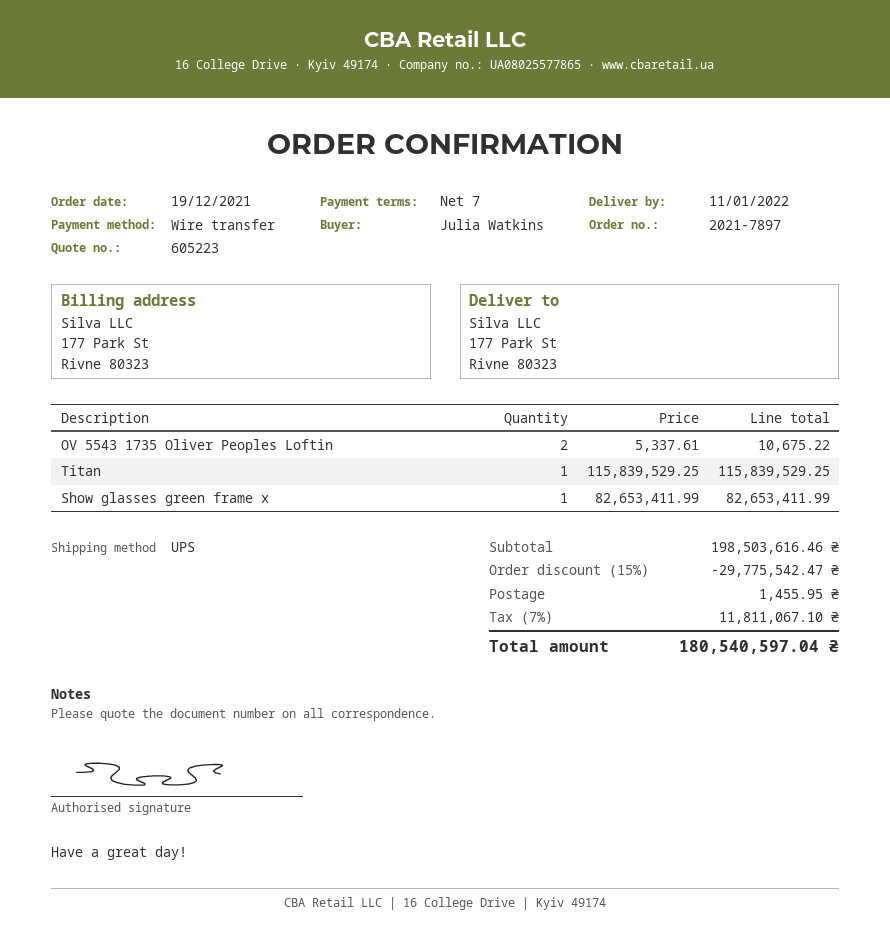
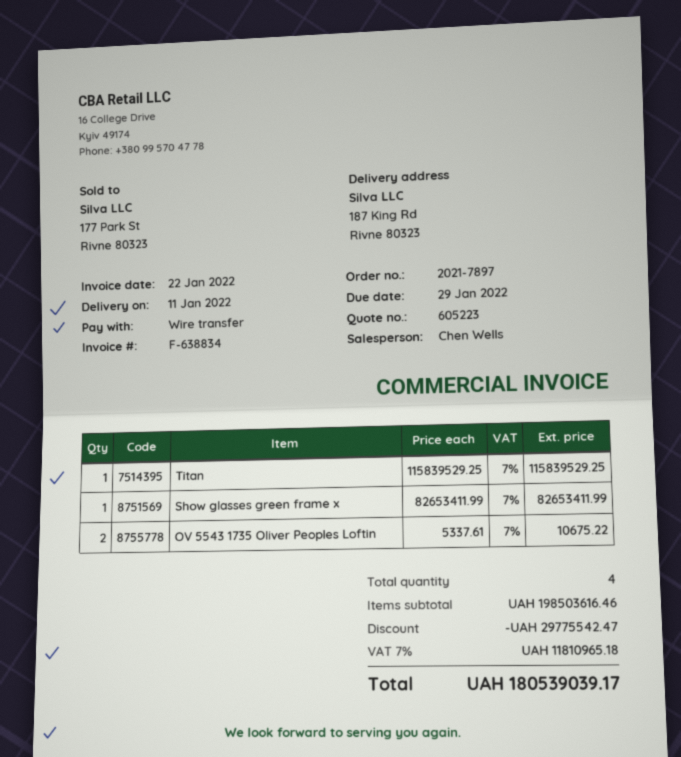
ship to: 177 Park St, Rivne 80323 -> 187 King Rd, Rivne 80323
shipping: 1455.95 -> none
tax: 7% = 11811067.10 -> 7% = 11810965.18
total: 180540597.04 -> 180539039.17

